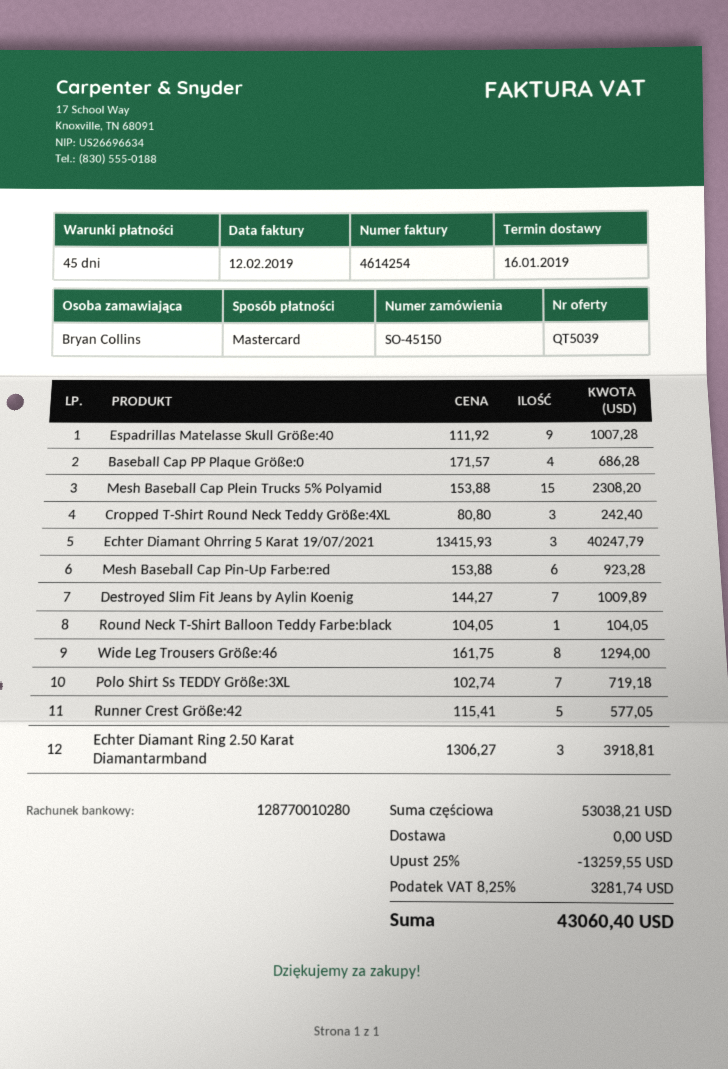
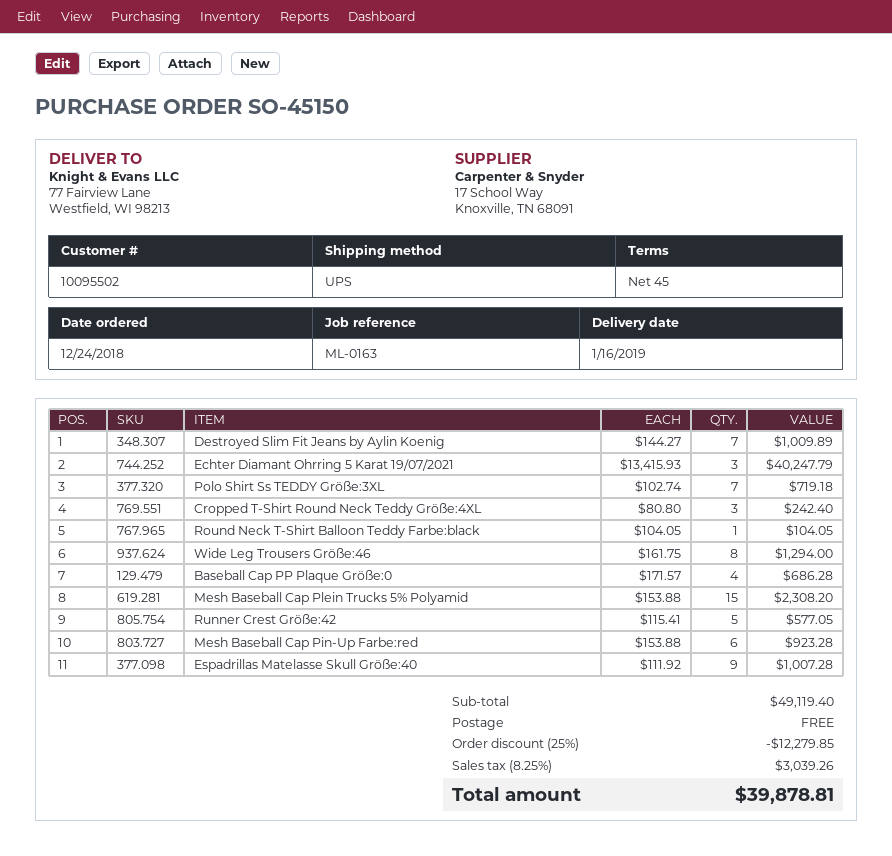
Echter Diamant Ring 2.50 Karat Diamantarmband: 3 x 1306.27 = 3918.81 -> none
subtotal: 53038.21 -> 49119.40
discount: 25% = 13259.55 -> 25% = 12279.85
tax: 8.25% = 3281.74 -> 8.25% = 3039.26
total: 43060.40 -> 39878.81

